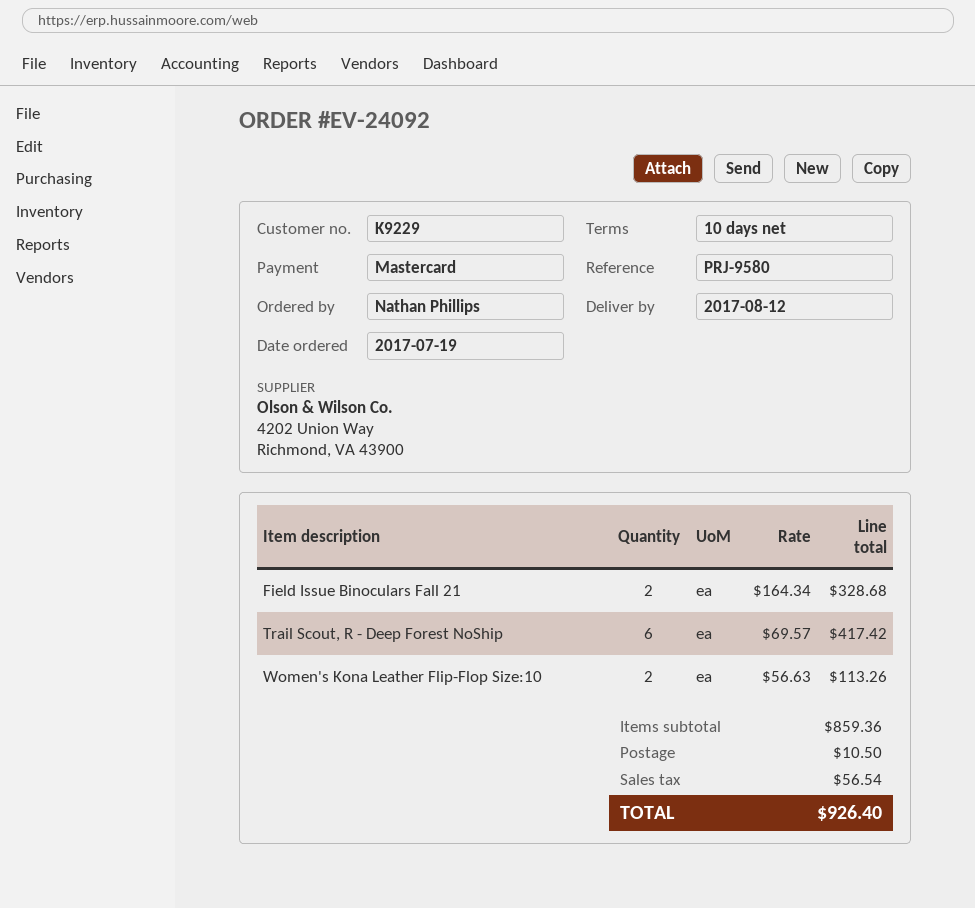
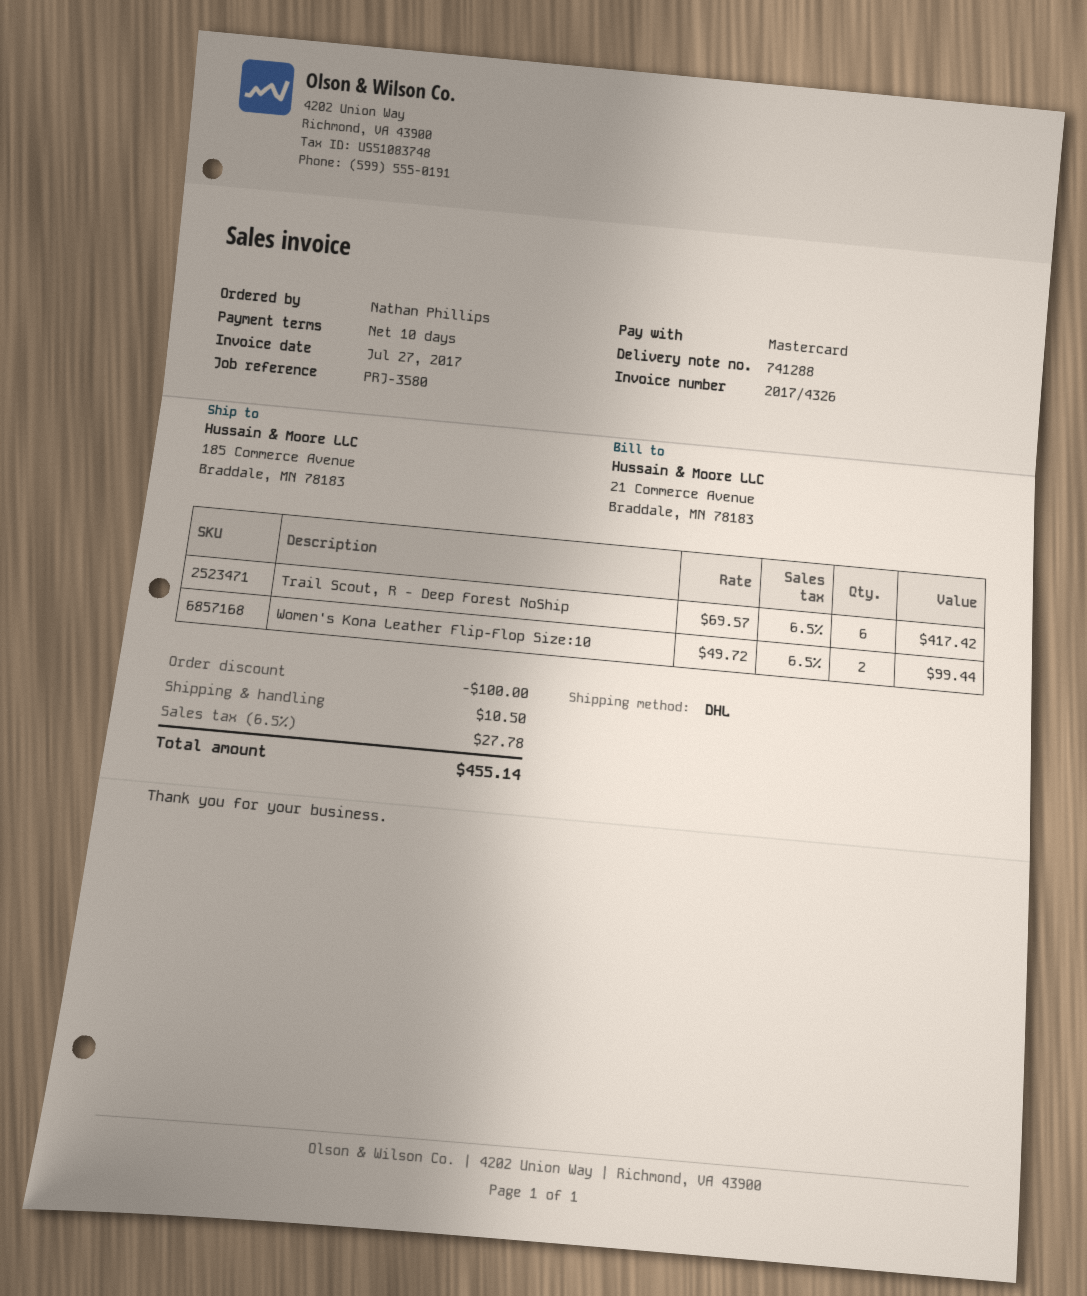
reference: PRJ-9580 -> PRJ-3580
Field Issue Binoculars Fall 21: 2 x 164.34 = 328.68 -> none
Women's Kona Leather Flip-Flop Size:10: 2 x 56.63 = 113.26 -> 2 x 49.72 = 99.44
discount: none -> 100.00
tax: 56.54 -> 27.78
total: 926.40 -> 455.14

